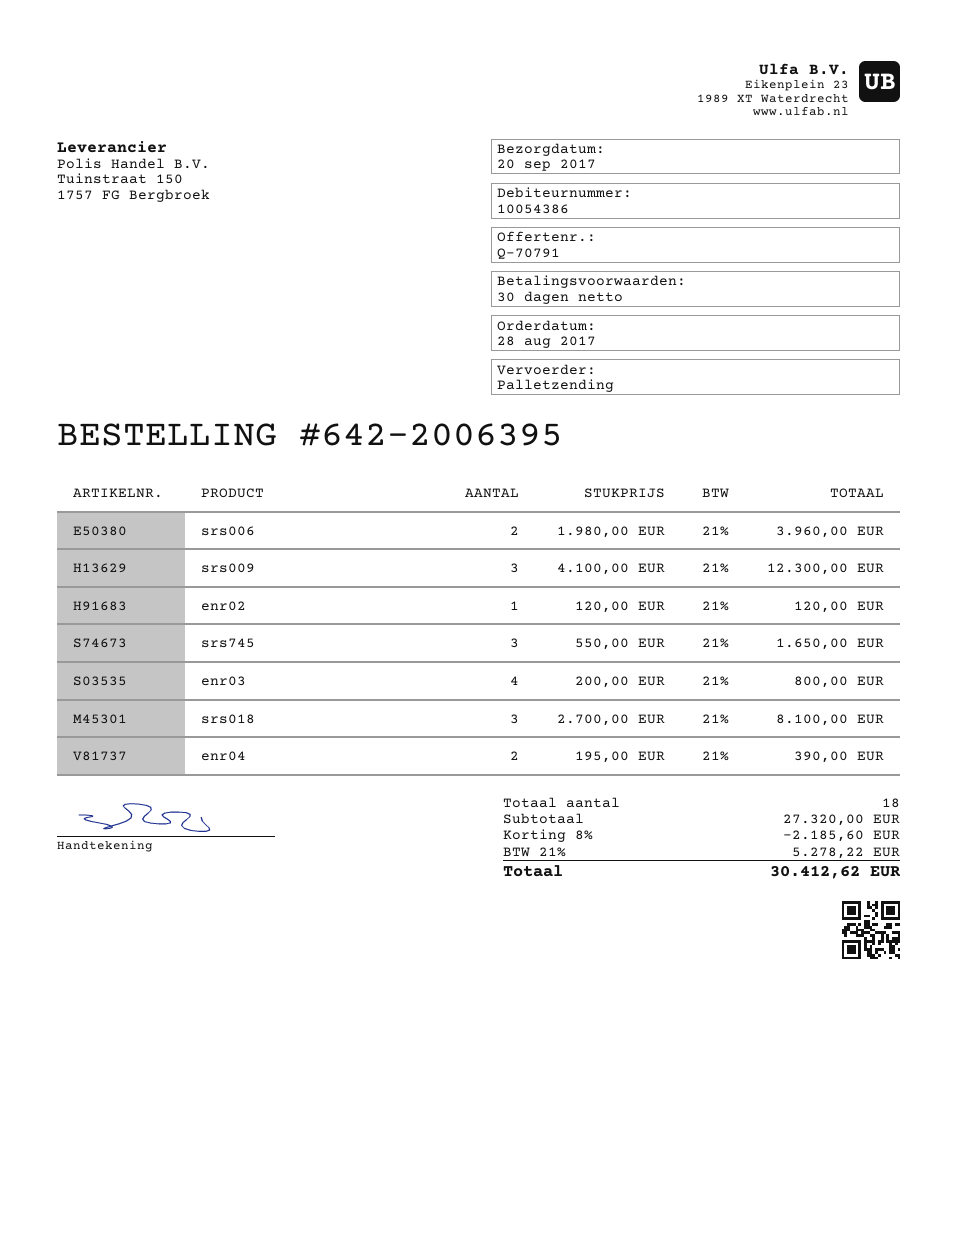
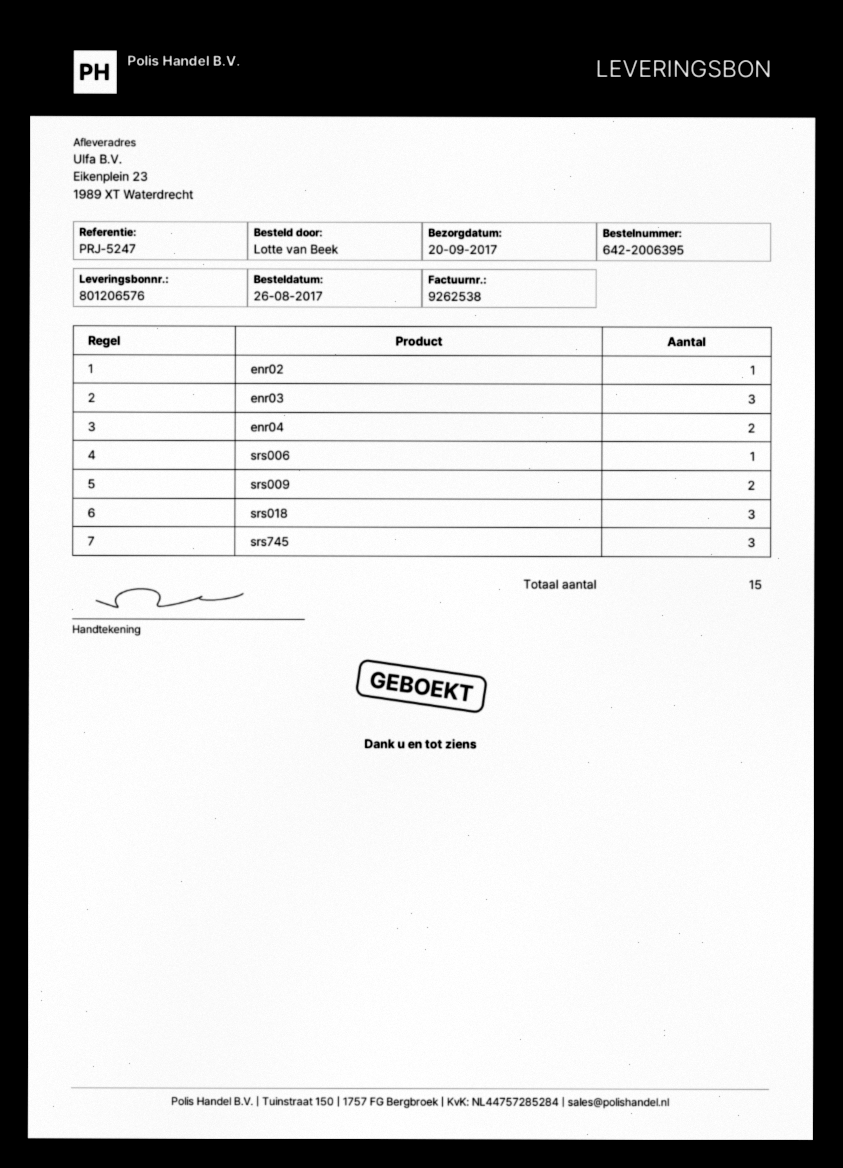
order date: 2017-08-28 -> 2017-08-26
srs006: 2 -> 1
srs009: 3 -> 2
enr03: 4 -> 3
total quantity: 18 -> 15

